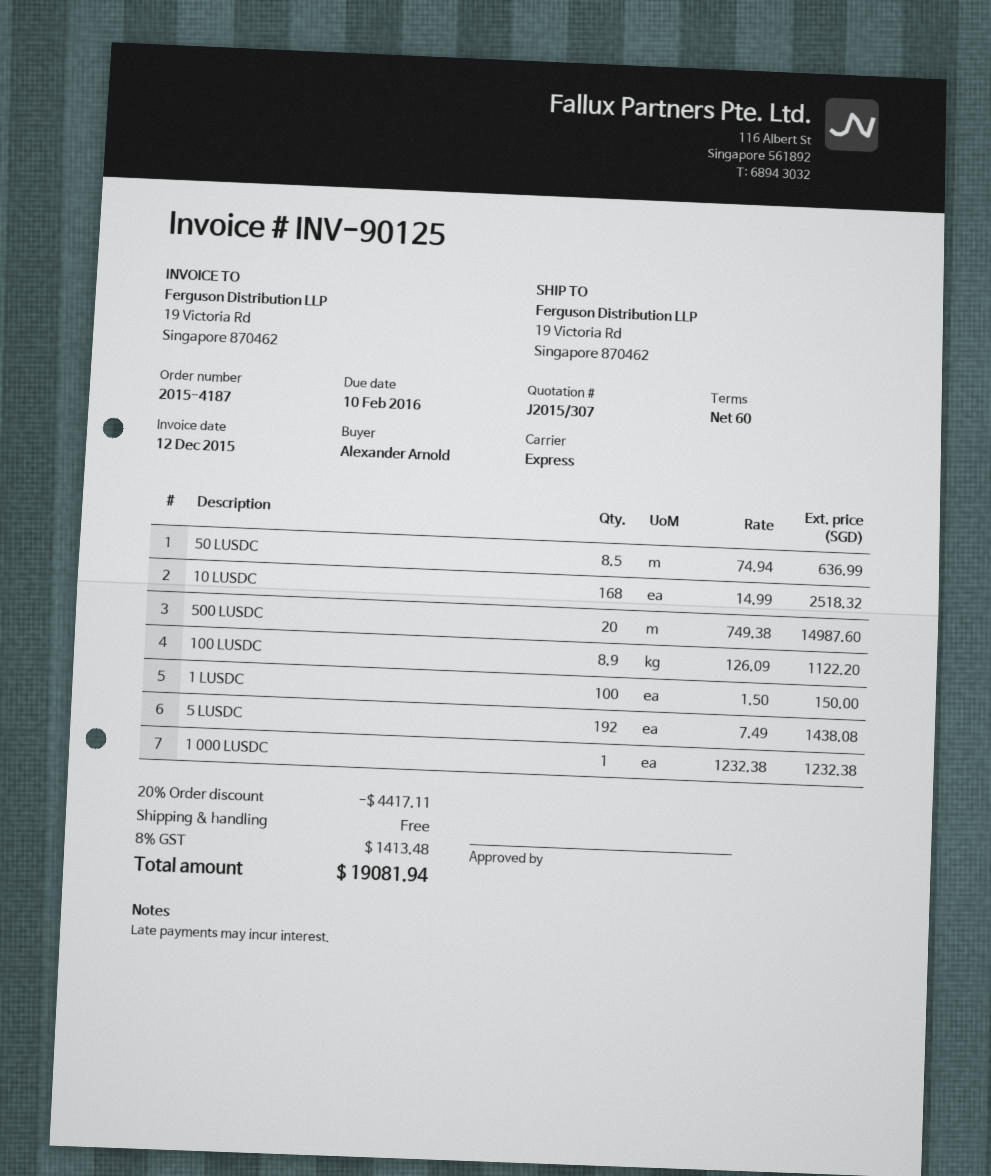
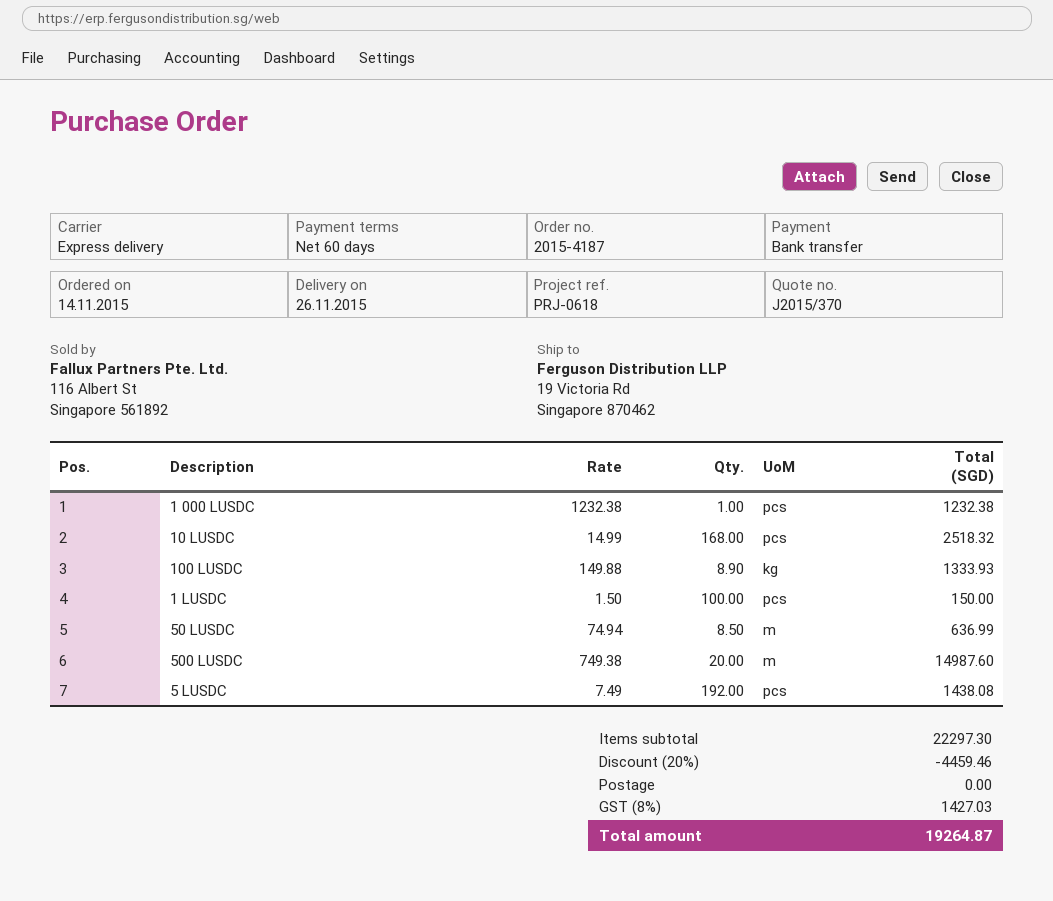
quote number: J2015/307 -> J2015/370
100 LUSDC: 8.9 x 126.09 = 1122.20 -> 8.9 x 149.88 = 1333.93
discount: 20% = 4417.11 -> 20% = 4459.46
tax: 8% = 1413.48 -> 8% = 1427.03
total: 19081.94 -> 19264.87

